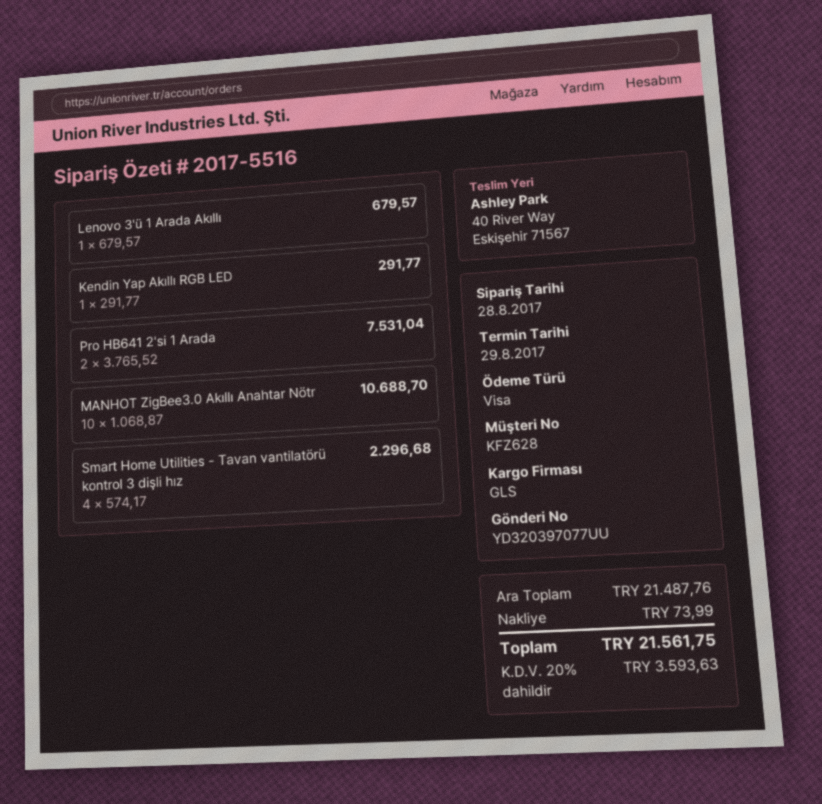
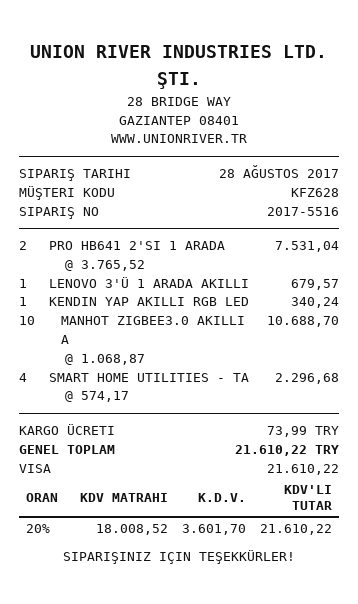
Kendin Yap Akıllı RGB LED: 1 x 291.77 = 291.77 -> 1 x 340.24 = 340.24
tax: 20% = 3593.63 -> 20% = 3601.70
total: 21561.75 -> 21610.22

